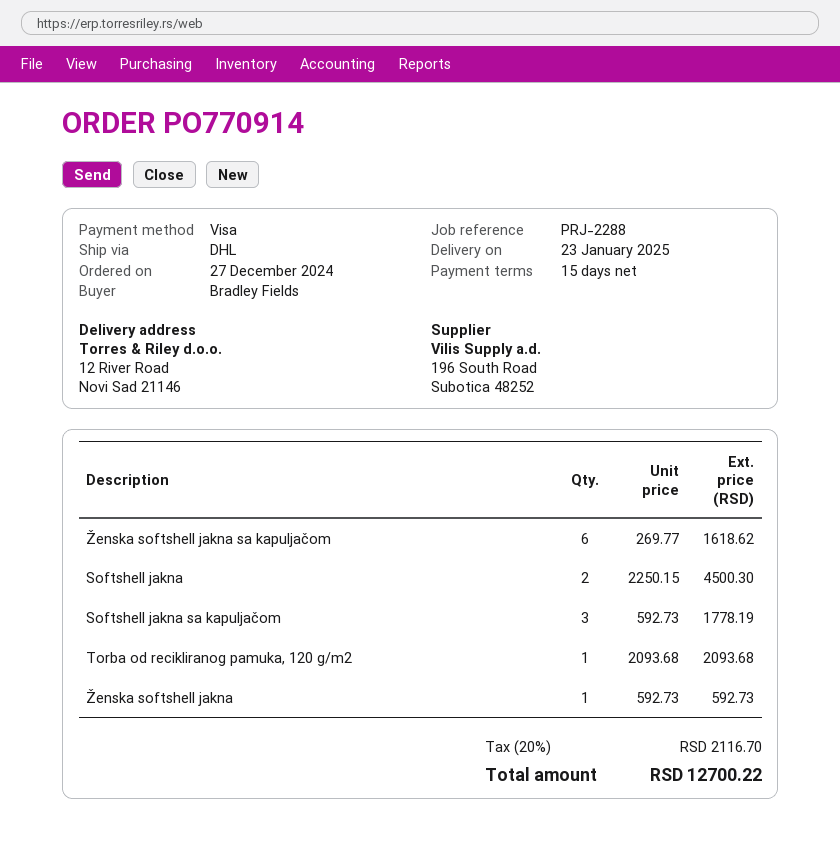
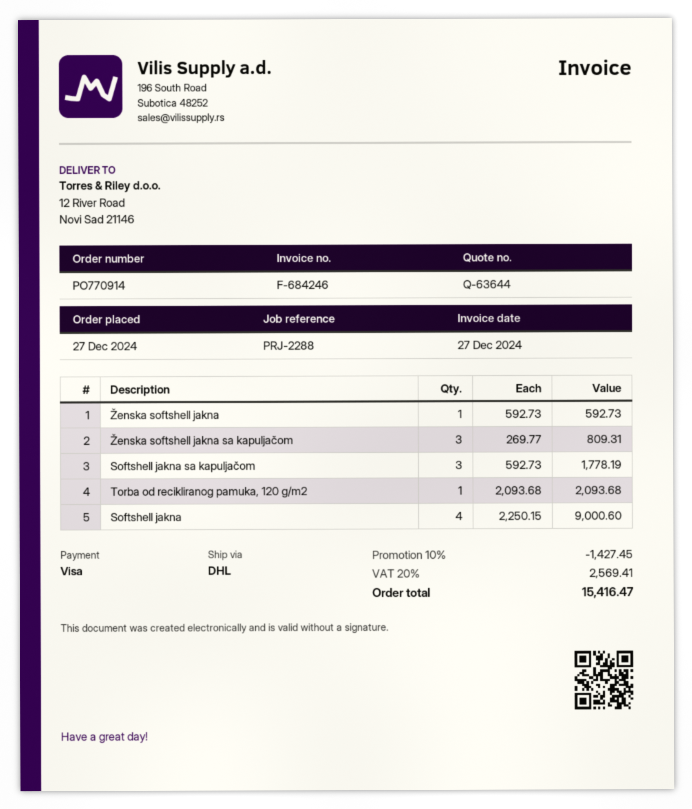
Ženska softshell jakna sa kapuljačom: 6 x 269.77 = 1618.62 -> 3 x 269.77 = 809.31
Softshell jakna: 2 x 2250.15 = 4500.30 -> 4 x 2250.15 = 9000.60
discount: none -> 10% = 1427.45
tax: 20% = 2116.70 -> 20% = 2569.41
total: 12700.22 -> 15416.47

